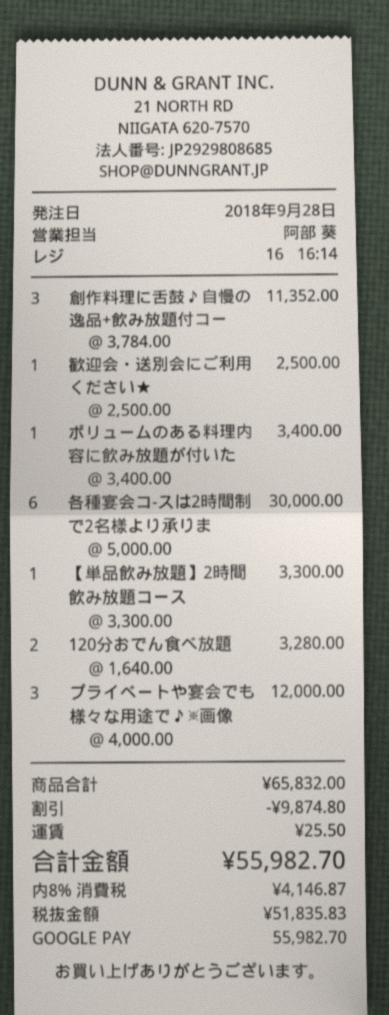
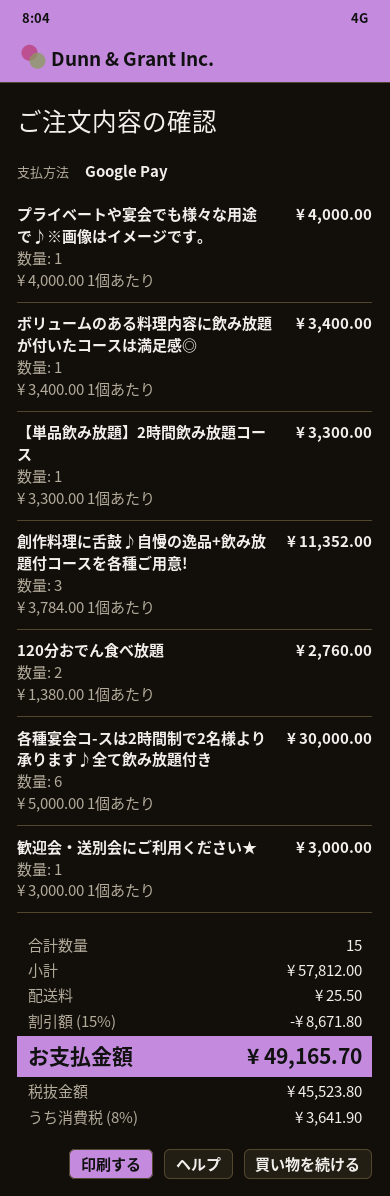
歓迎会・送別会にご利用ください★: 1 x 2500.00 = 2500.00 -> 1 x 3000.00 = 3000.00
120分おでん食べ放題: 2 x 1640.00 = 3280.00 -> 2 x 1380.00 = 2760.00
プライベートや宴会でも様々な用途で♪※画像: 3 x 4000.00 = 12000.00 -> 1 x 4000.00 = 4000.00
subtotal: 65832.00 -> 57812.00
discount: 9874.80 -> 8671.80
net: 51835.83 -> 45523.80
tax: 8% = 4146.87 -> 8% = 3641.90
total: 55982.70 -> 49165.70

